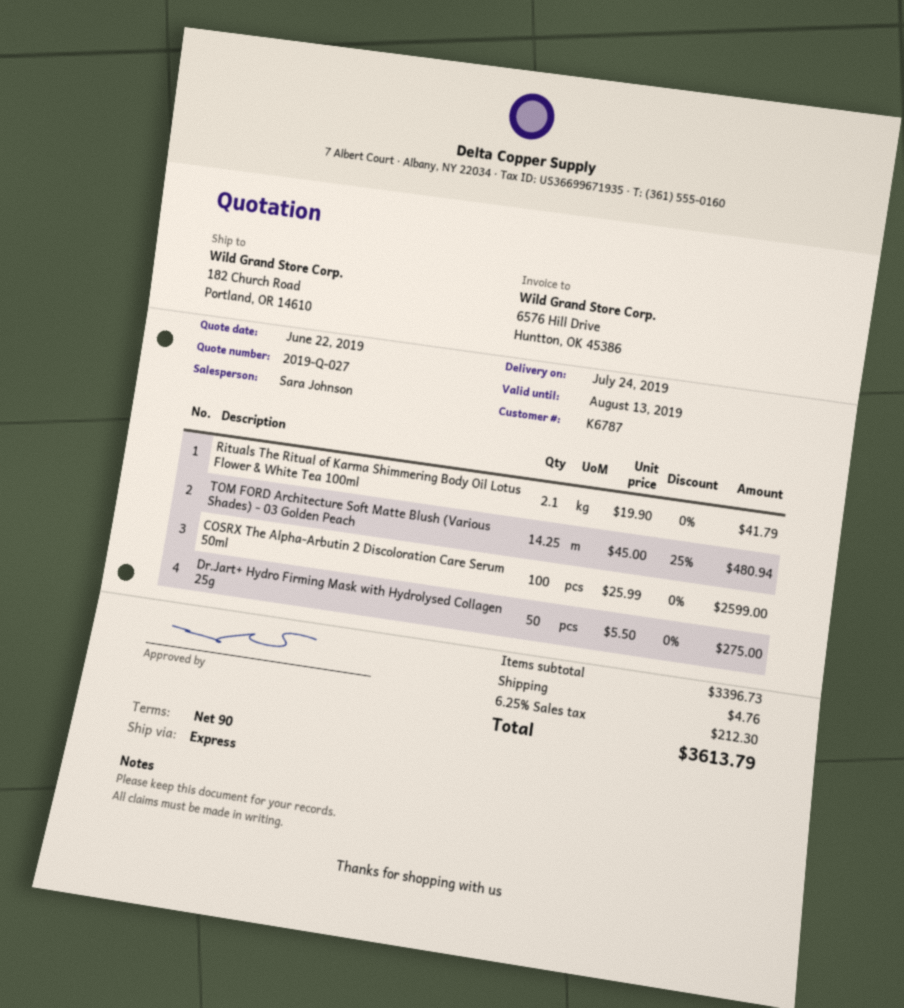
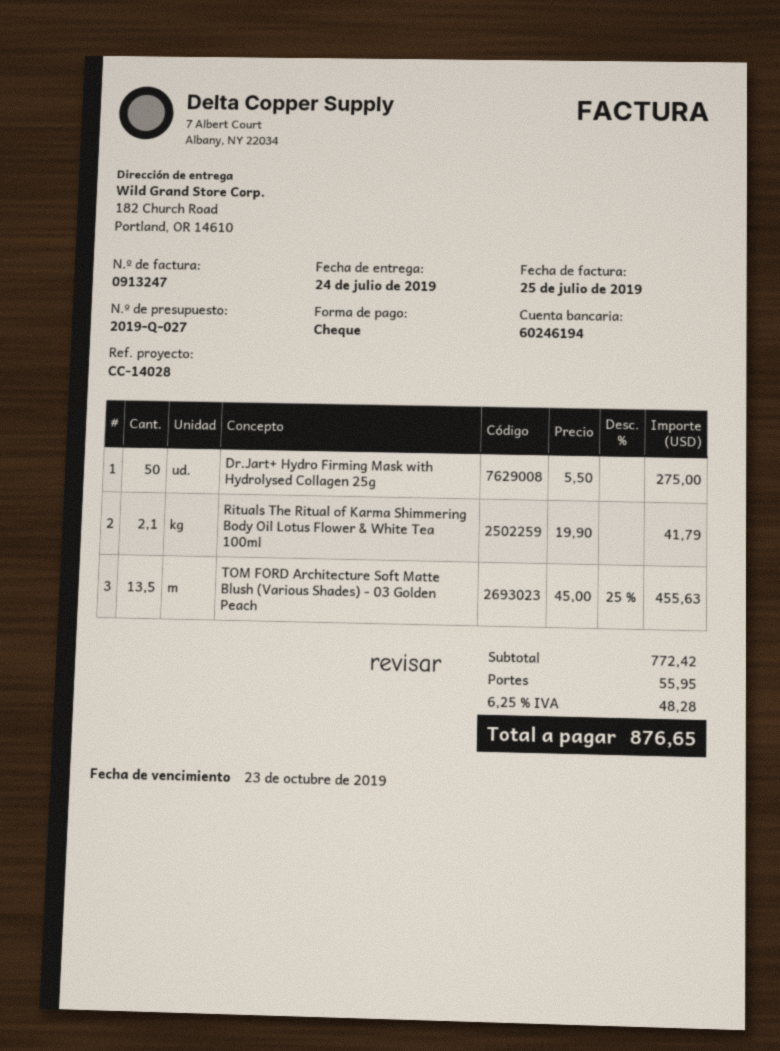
TOM FORD Architecture Soft Matte Blush (Various Shades) - 03 Golden Peach: 14.25 x 45.00 - 25% = 480.94 -> 13.5 x 45.00 - 25% = 455.63
COSRX The Alpha-Arbutin 2 Discoloration Care Serum 50ml: 100 x 25.99 = 2599.00 -> none
subtotal: 3396.73 -> 772.42
shipping: 4.76 -> 55.95
tax: 6.25% = 212.30 -> 6.25% = 48.28
total: 3613.79 -> 876.65

